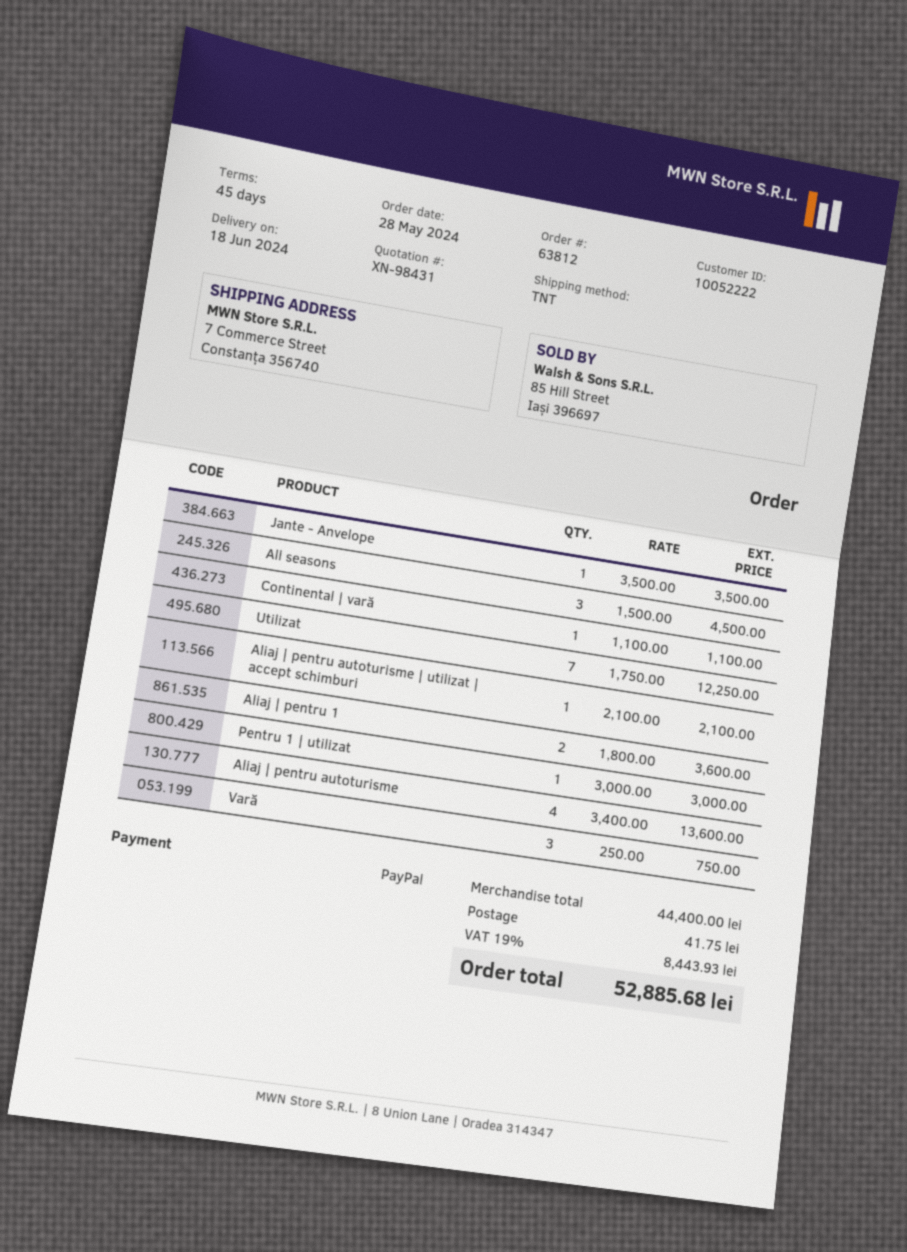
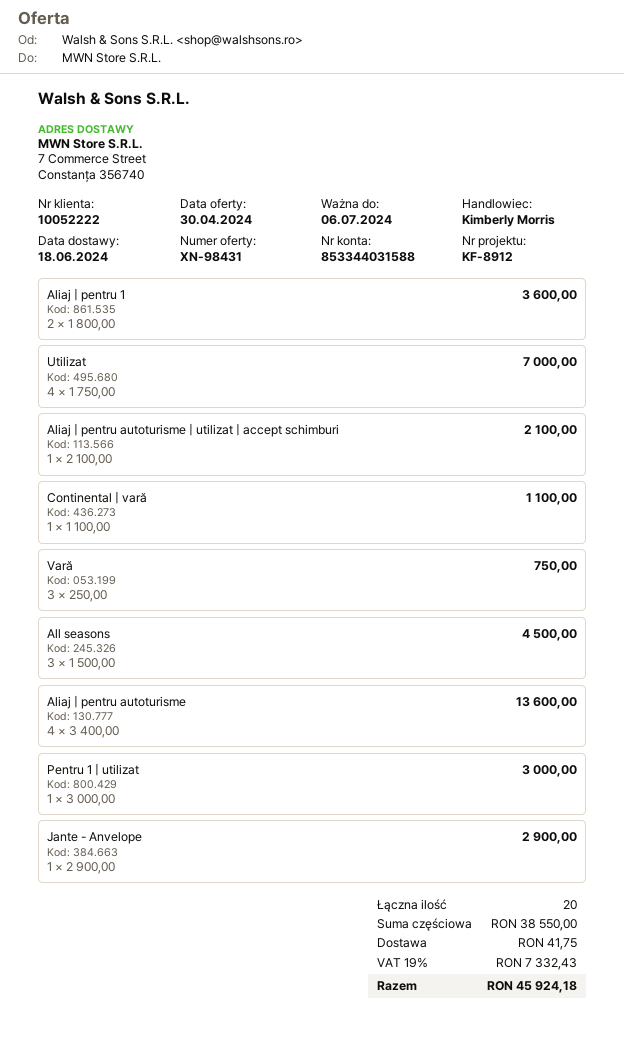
Jante - Anvelope: 1 x 3500.00 = 3500.00 -> 1 x 2900.00 = 2900.00
Utilizat: 7 x 1750.00 = 12250.00 -> 4 x 1750.00 = 7000.00
subtotal: 44400.00 -> 38550.00
tax: 19% = 8443.93 -> 19% = 7332.43
total: 52885.68 -> 45924.18

